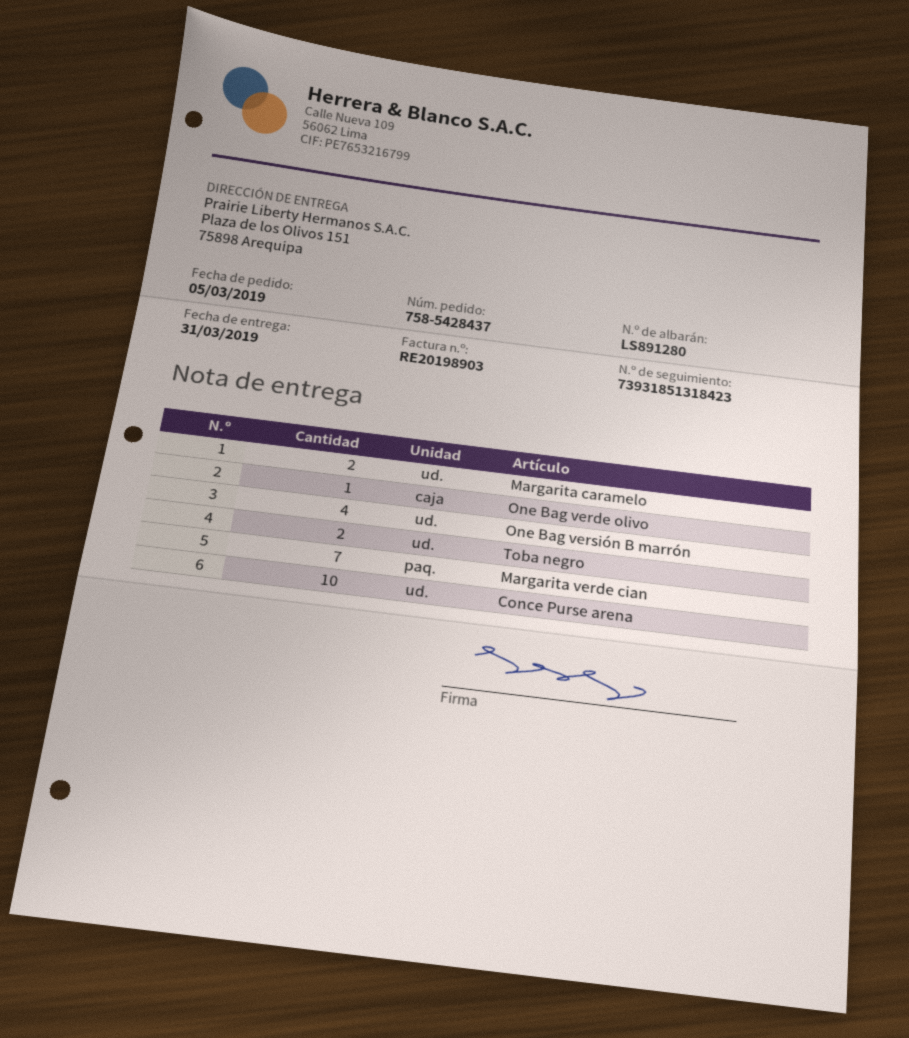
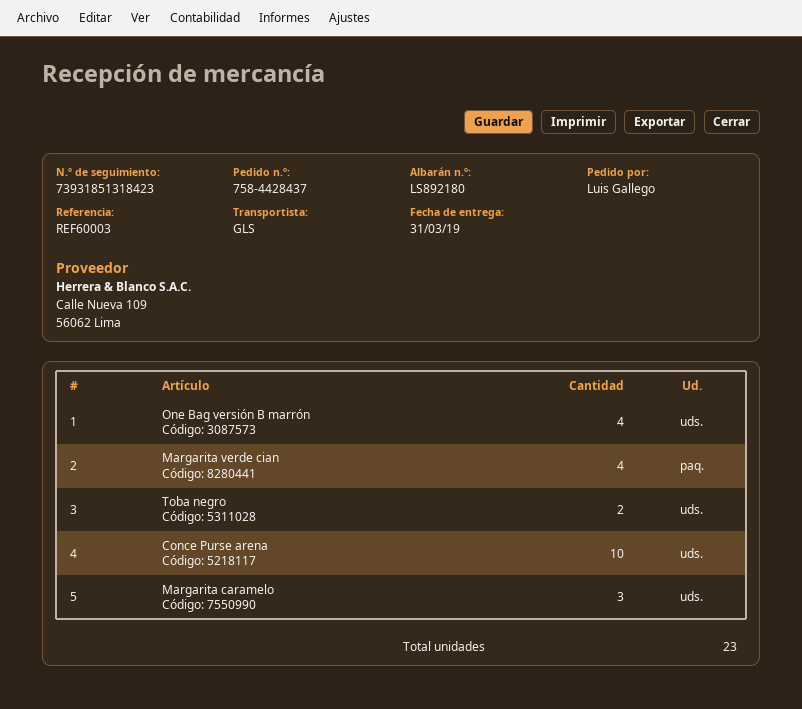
order number: 758-5428437 -> 758-4428437
delivery note number: LS891280 -> LS892180
Margarita caramelo: 2 -> 3
One Bag verde olivo: 1 -> none
Margarita verde cian: 7 -> 4

